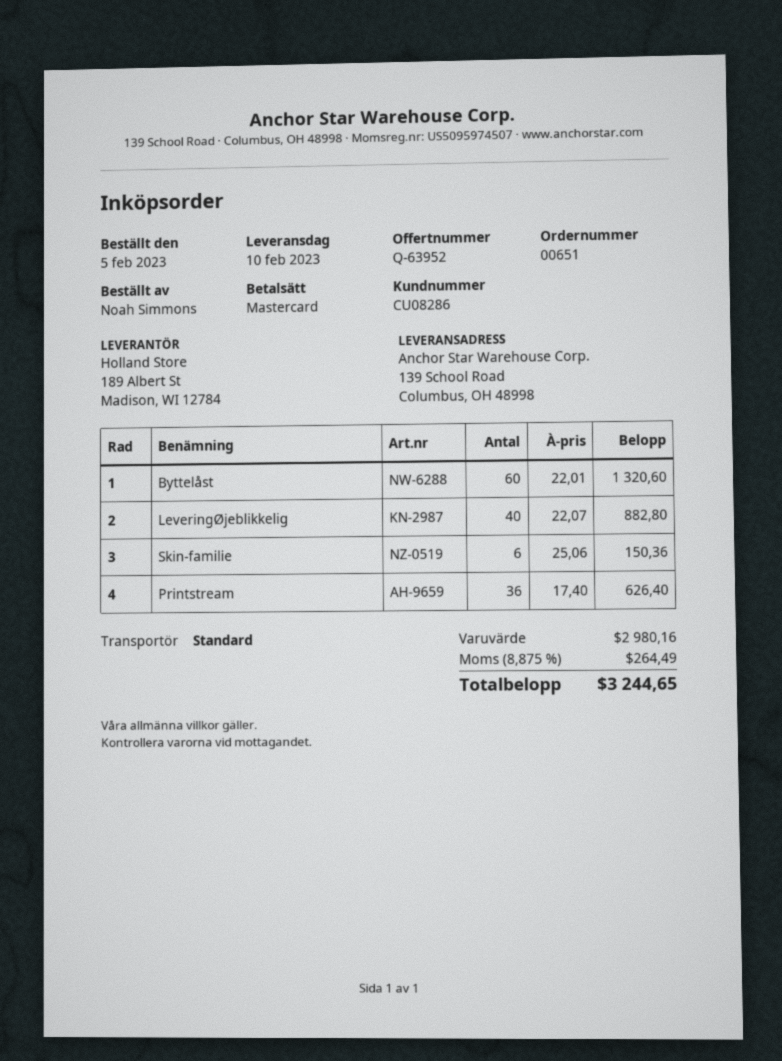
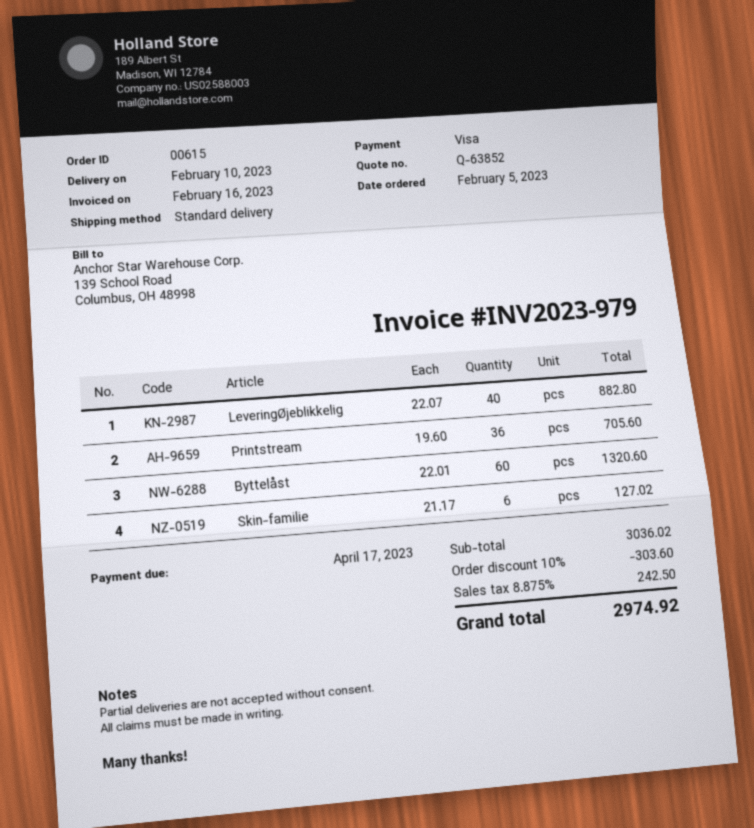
quote number: Q-63952 -> Q-63852
order number: 00651 -> 00615
payment method: Mastercard -> Visa
Skin-familie: 6 x 25.06 = 150.36 -> 6 x 21.17 = 127.02
Printstream: 36 x 17.40 = 626.40 -> 36 x 19.60 = 705.60
subtotal: 2980.16 -> 3036.02
discount: none -> 10% = 303.60
tax: 8.875% = 264.49 -> 8.875% = 242.50
total: 3244.65 -> 2974.92

